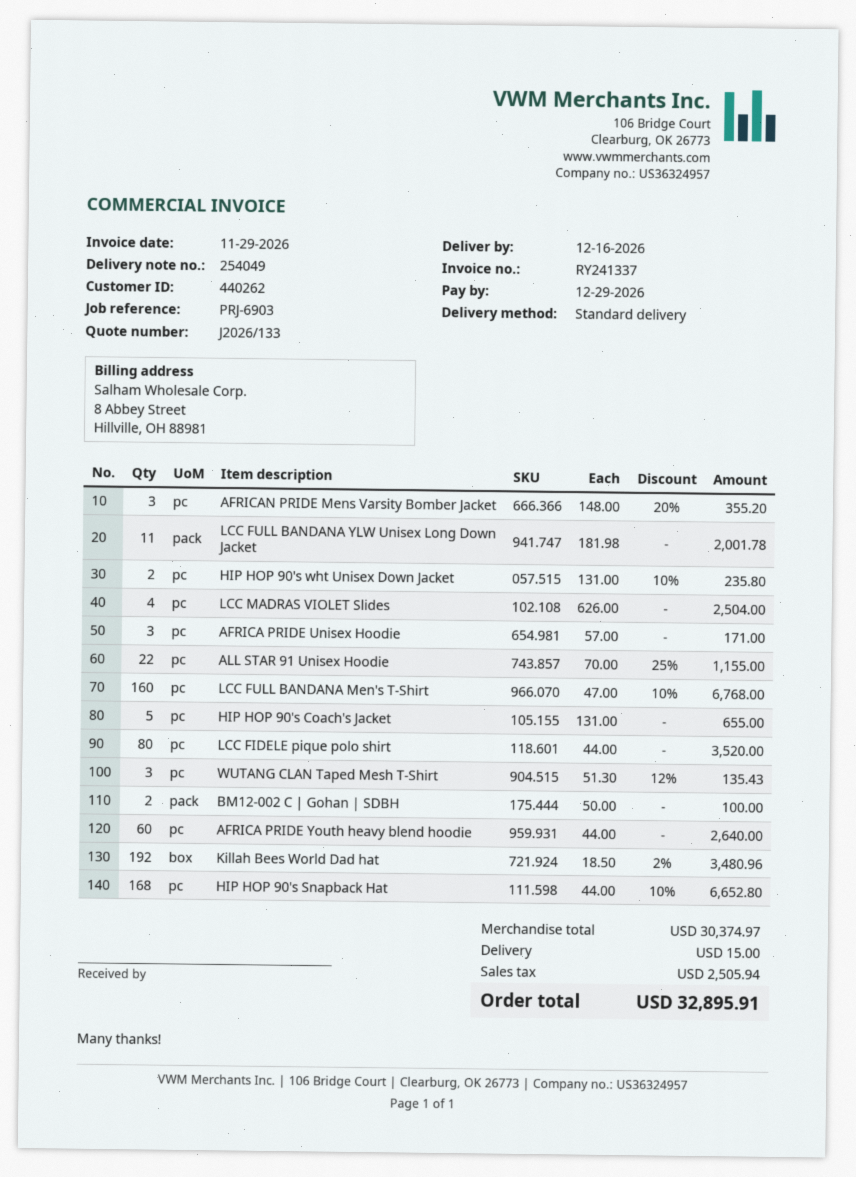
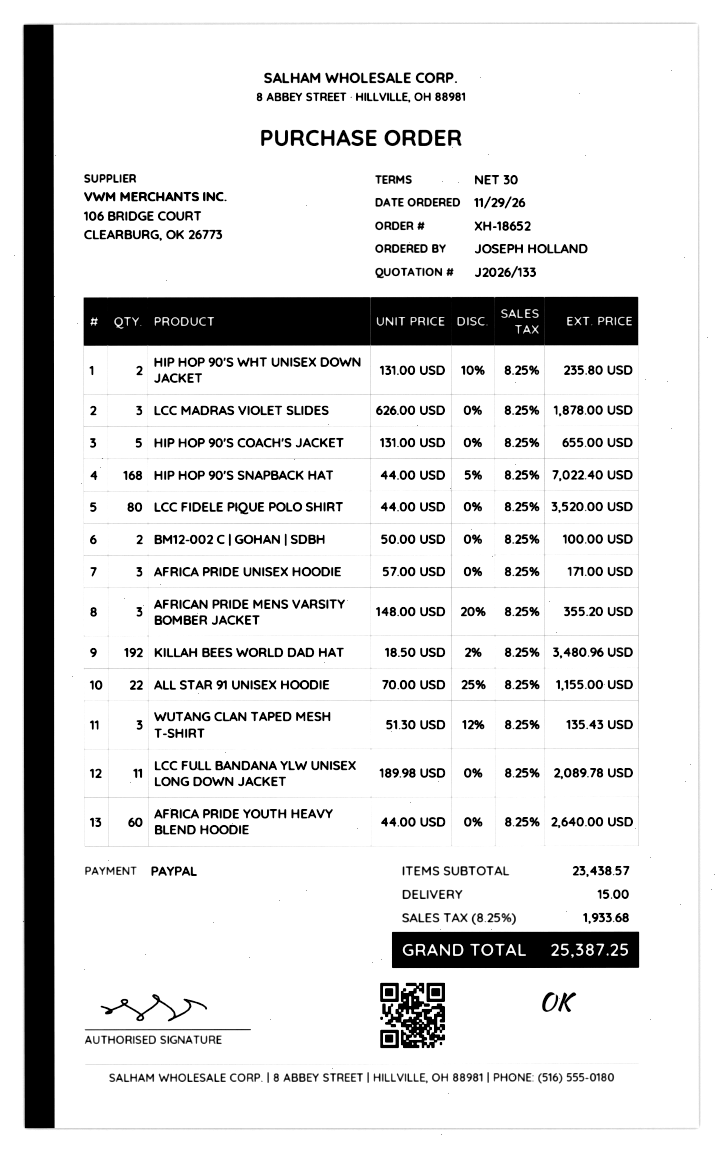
LCC FULL BANDANA YLW Unisex Long Down Jacket: 11 x 181.98 = 2001.78 -> 11 x 189.98 = 2089.78
LCC MADRAS VIOLET Slides: 4 x 626.00 = 2504.00 -> 3 x 626.00 = 1878.00
LCC FULL BANDANA Men's T-Shirt: 160 x 47.00 - 10% = 6768.00 -> none
HIP HOP 90's Snapback Hat: 168 x 44.00 - 10% = 6652.80 -> 168 x 44.00 - 5% = 7022.40
subtotal: 30374.97 -> 23438.57
tax: 2505.94 -> 1933.68
total: 32895.91 -> 25387.25

